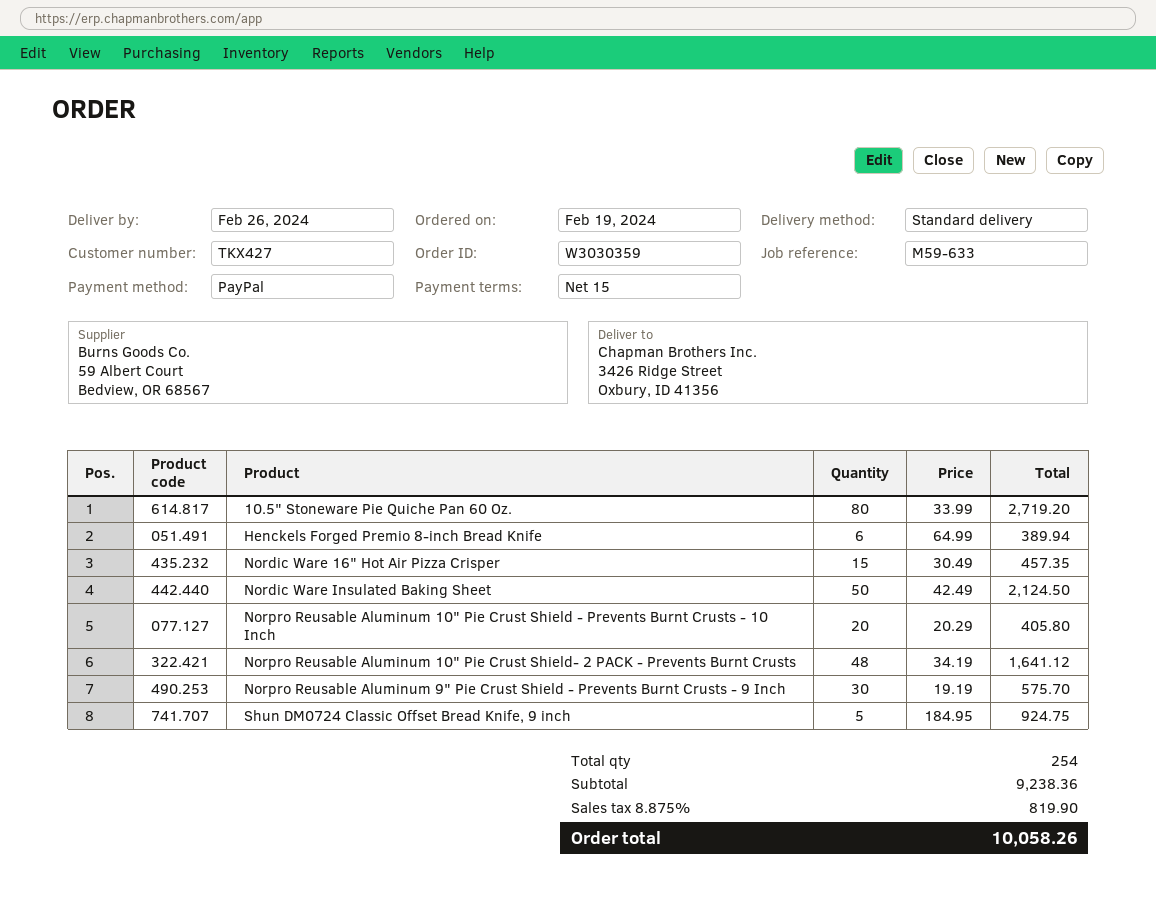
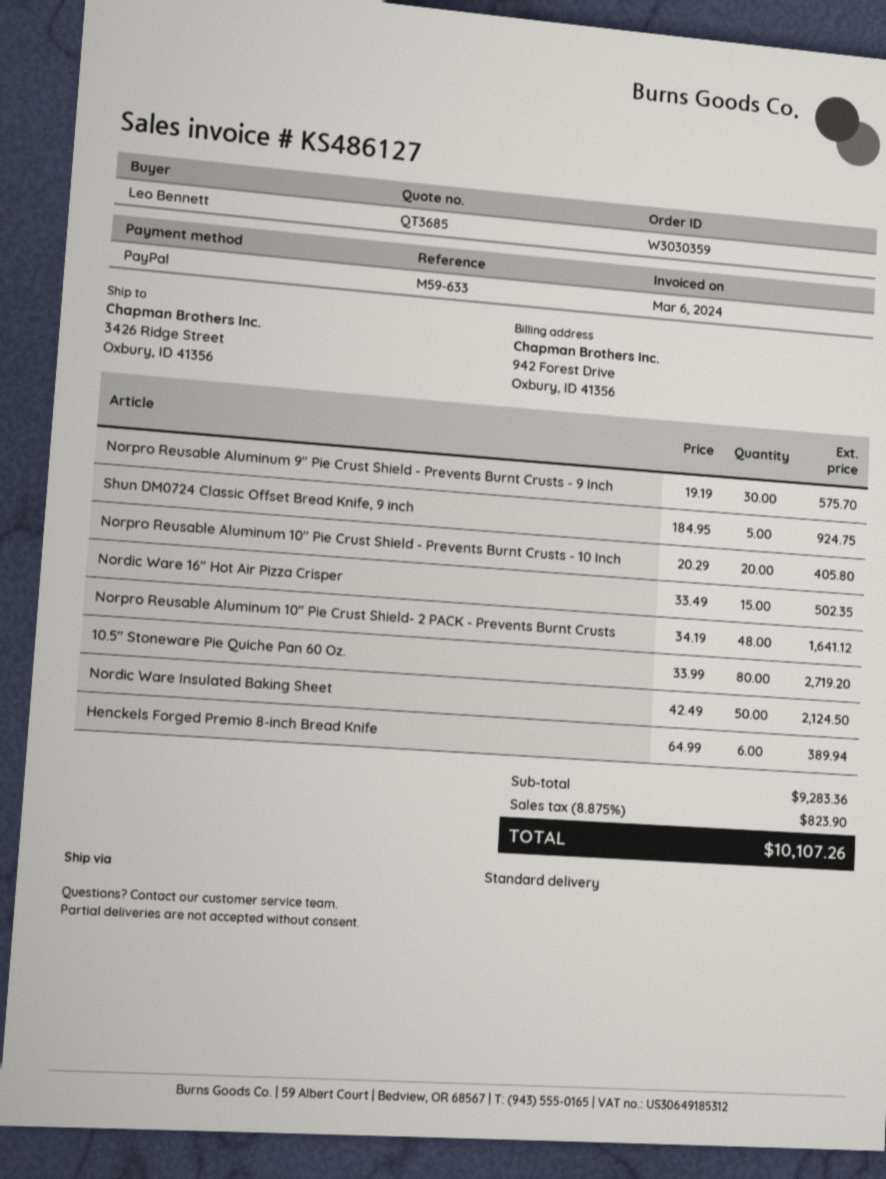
Nordic Ware 16" Hot Air Pizza Crisper: 15 x 30.49 = 457.35 -> 15 x 33.49 = 502.35
subtotal: 9238.36 -> 9283.36
tax: 8.875% = 819.90 -> 8.875% = 823.90
total: 10058.26 -> 10107.26

